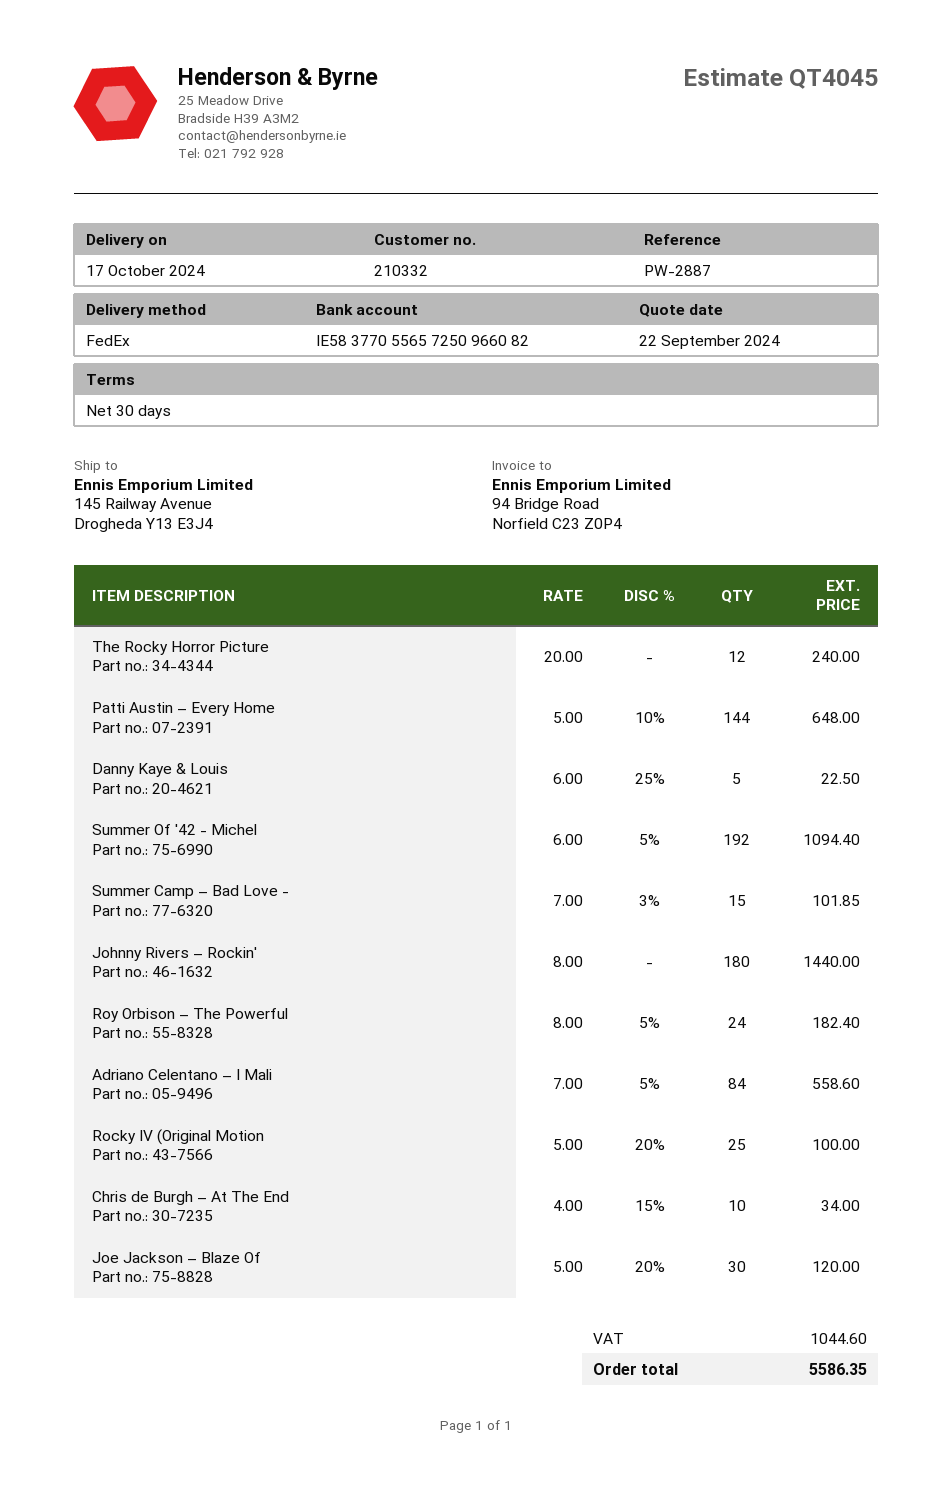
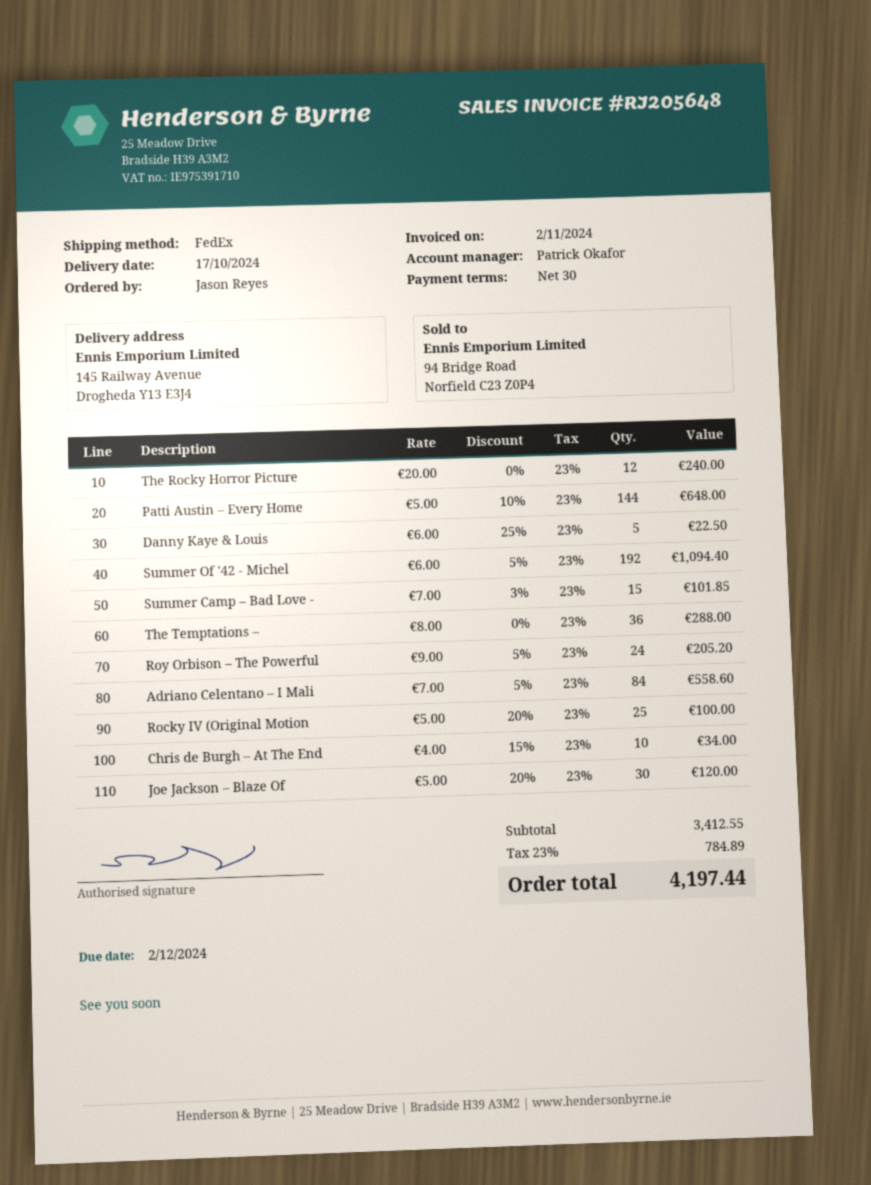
Johnny Rivers – Rockin': 180 x 8.00 = 1440.00 -> none
Roy Orbison – The Powerful: 24 x 8.00 - 5% = 182.40 -> 24 x 9.00 - 5% = 205.20
The Temptations –: none -> 36 x 8.00 = 288.00
tax: 1044.60 -> 784.89
total: 5586.35 -> 4197.44

